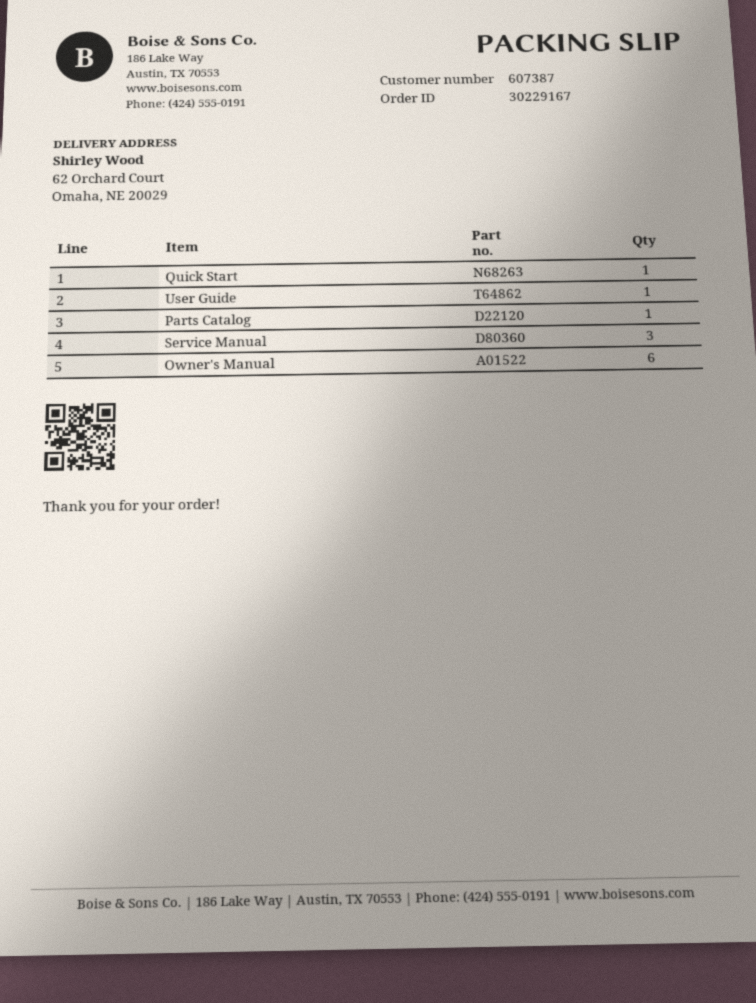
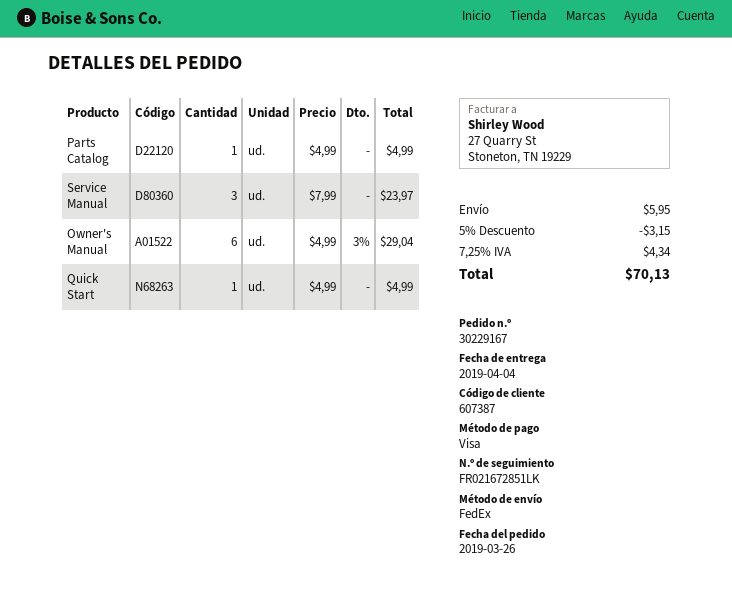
User Guide: 1 -> none

